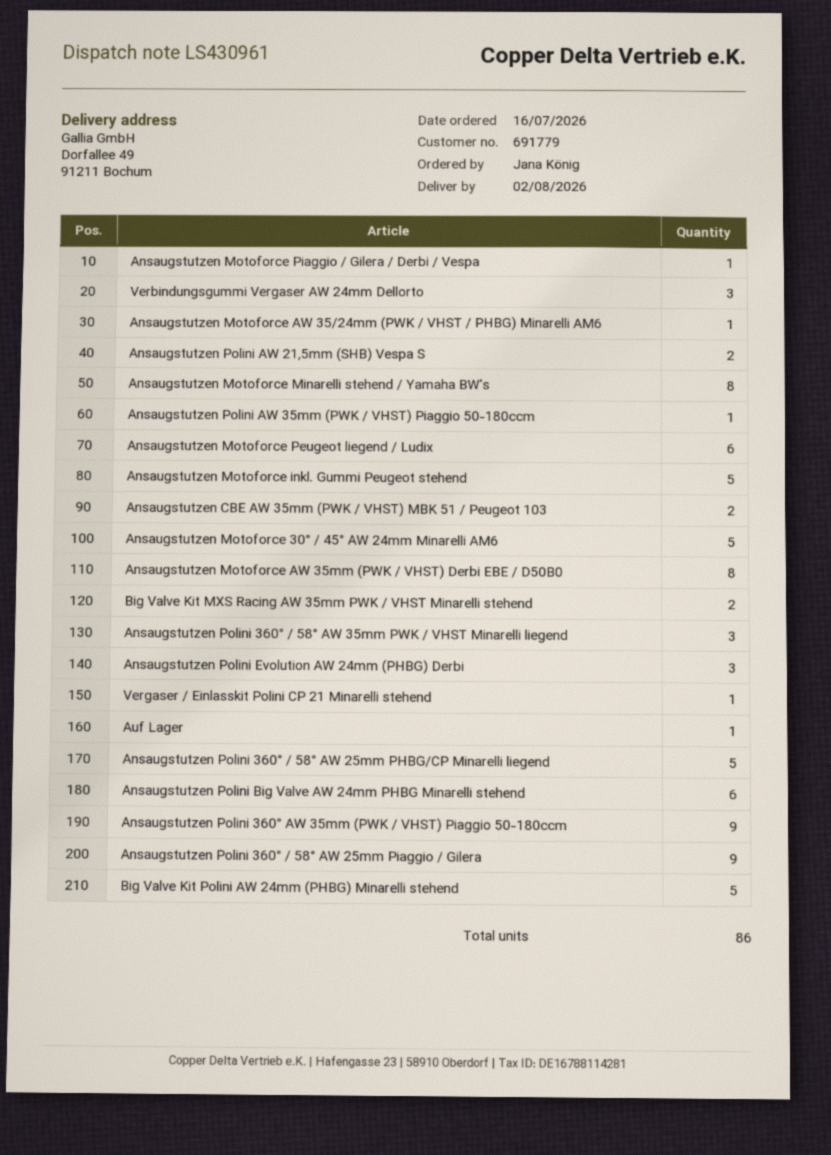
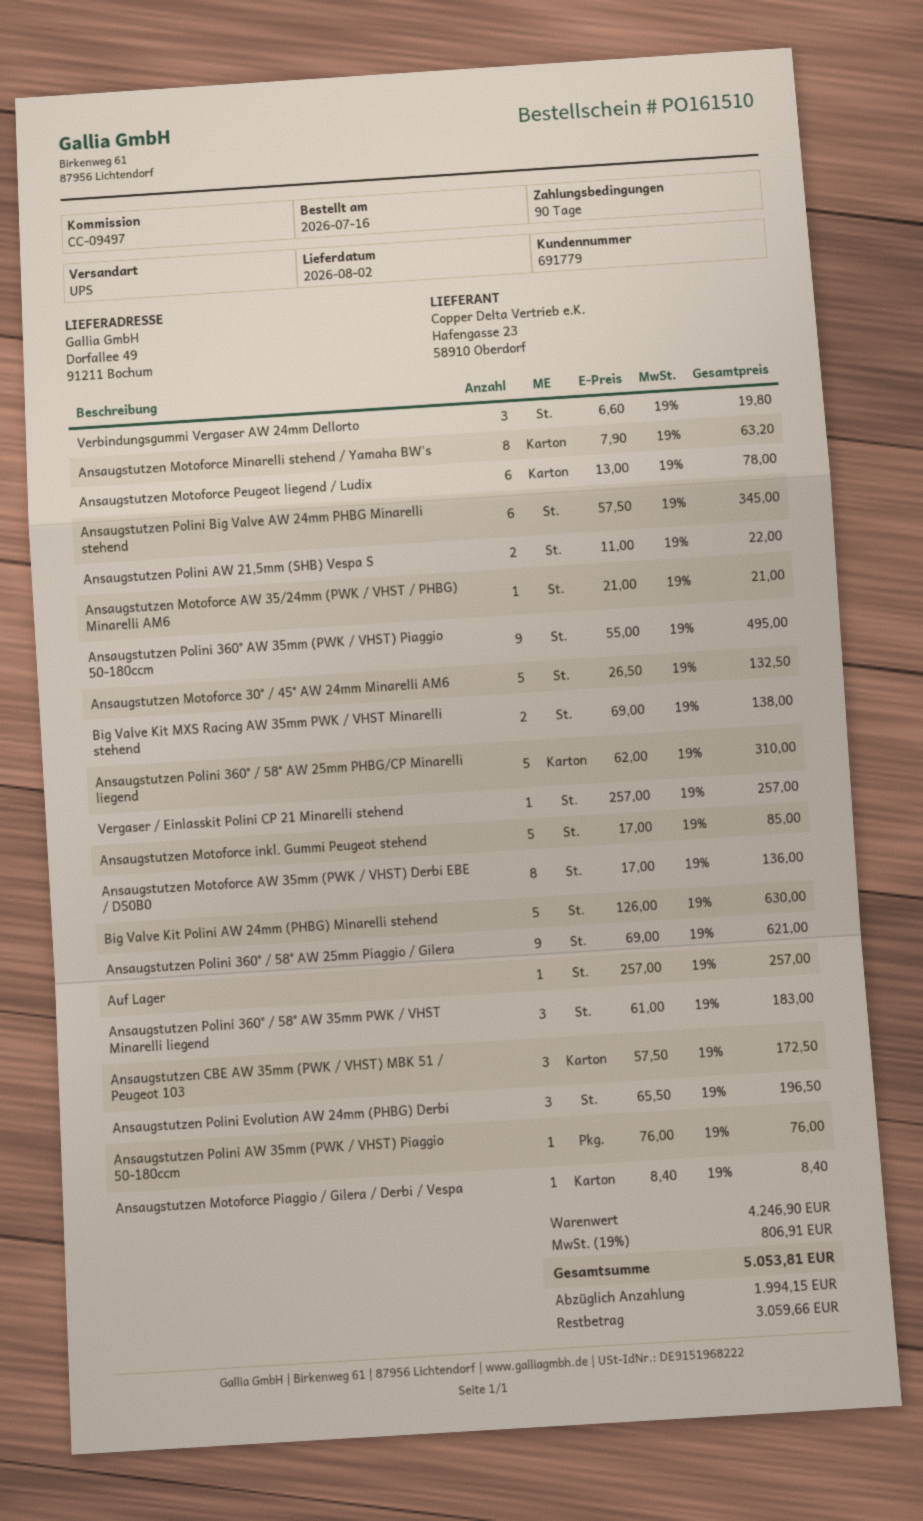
Ansaugstutzen CBE AW 35mm (PWK / VHST) MBK 51 / Peugeot 103: 2 -> 3

